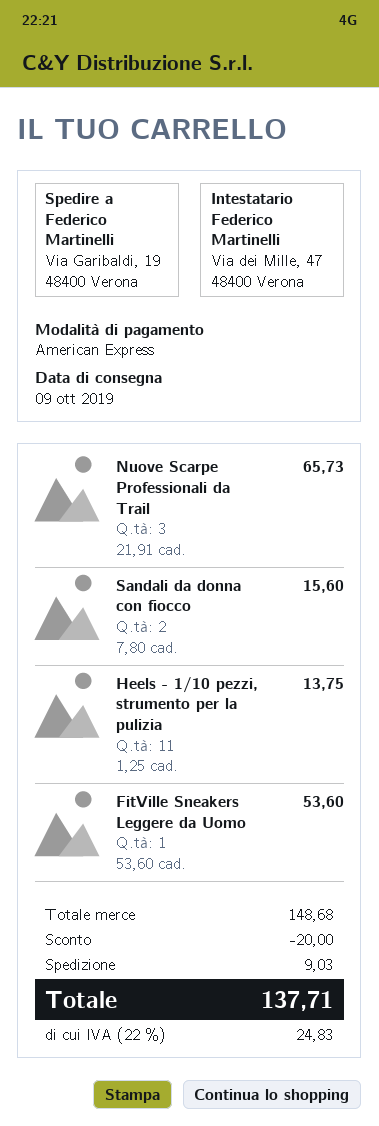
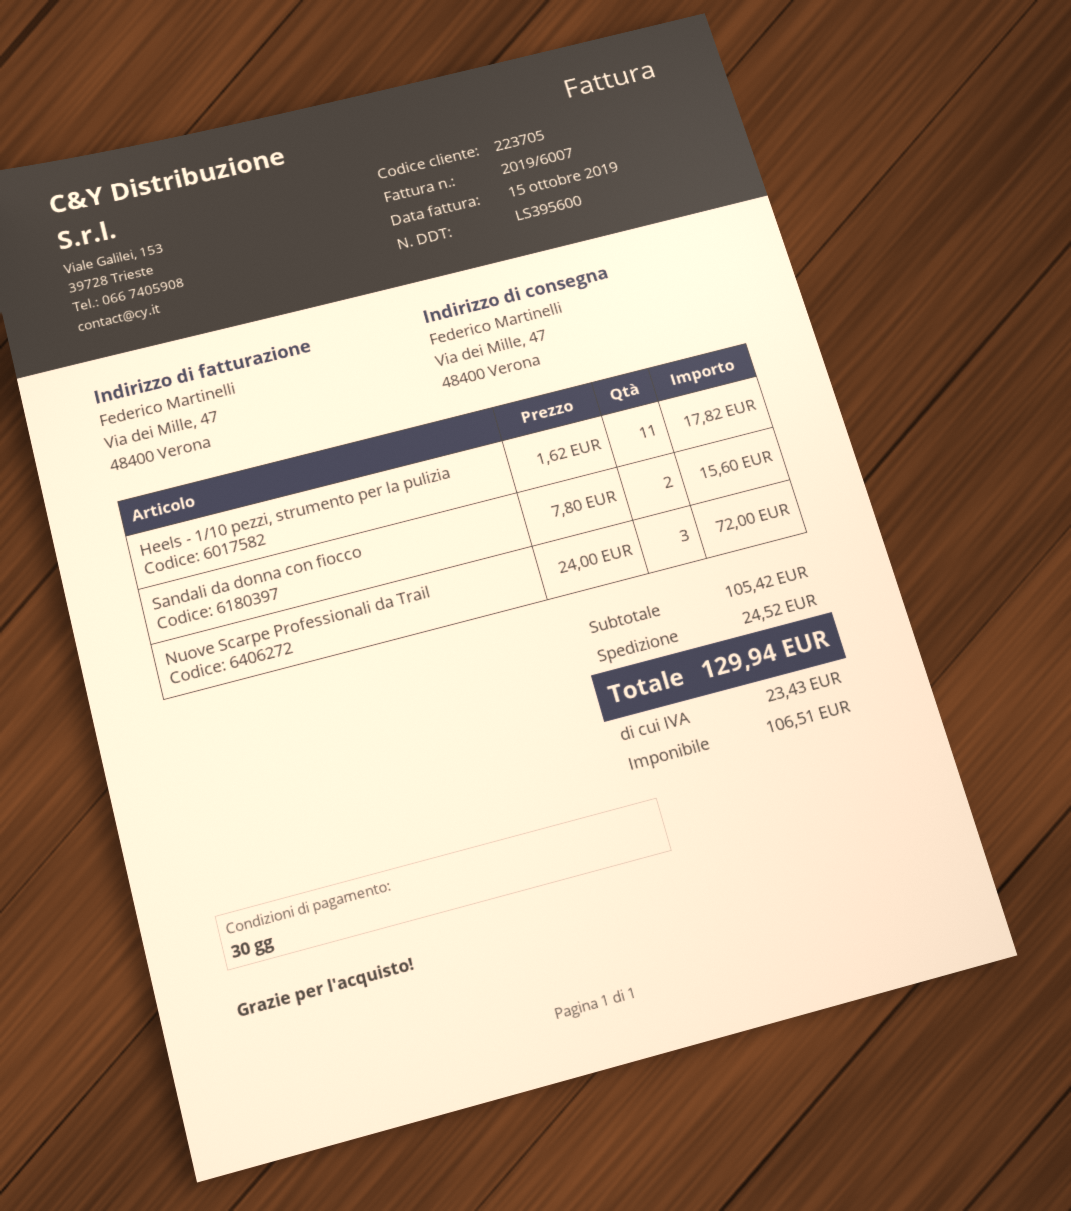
ship to: Via Garibaldi, 19, 48400 Verona -> Via dei Mille, 47, 48400 Verona
Nuove Scarpe Professionali da Trail: 3 x 21.91 = 65.73 -> 3 x 24.00 = 72.00
Heels - 1/10 pezzi, strumento per la pulizia: 11 x 1.25 = 13.75 -> 11 x 1.62 = 17.82
FitVille Sneakers Leggere da Uomo: 1 x 53.60 = 53.60 -> none
subtotal: 148.68 -> 105.42
discount: 20.00 -> none
shipping: 9.03 -> 24.52
tax: 24.83 -> 23.43
total: 137.71 -> 129.94

